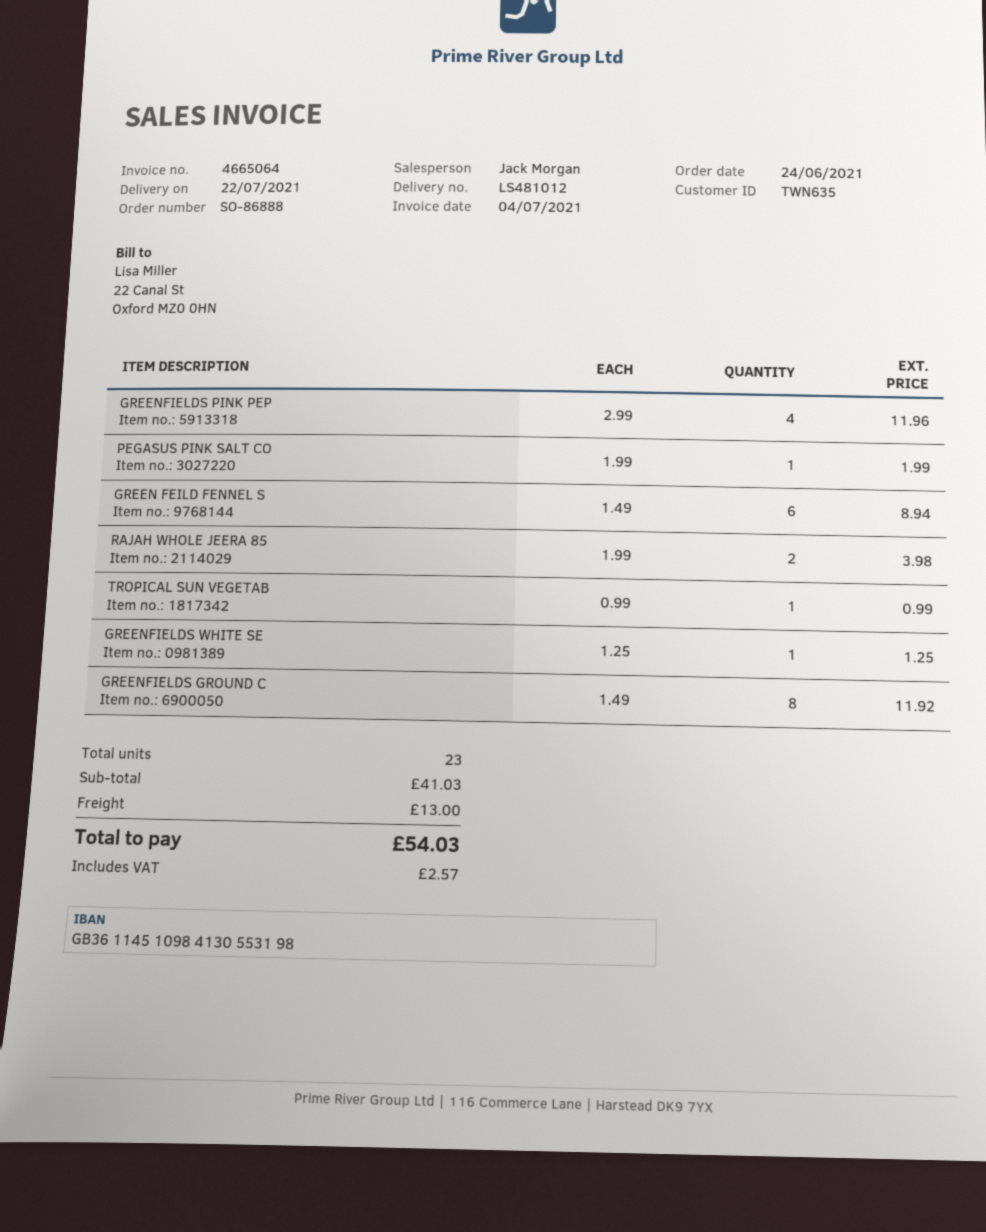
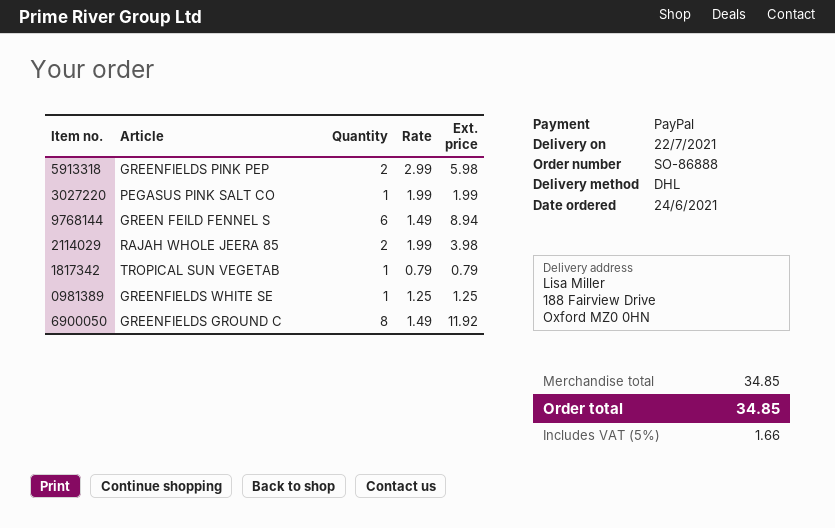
GREENFIELDS PINK PEP: 4 x 2.99 = 11.96 -> 2 x 2.99 = 5.98
TROPICAL SUN VEGETAB: 1 x 0.99 = 0.99 -> 1 x 0.79 = 0.79
subtotal: 41.03 -> 34.85
shipping: 13.00 -> none
tax: 2.57 -> 1.66
total: 54.03 -> 34.85

